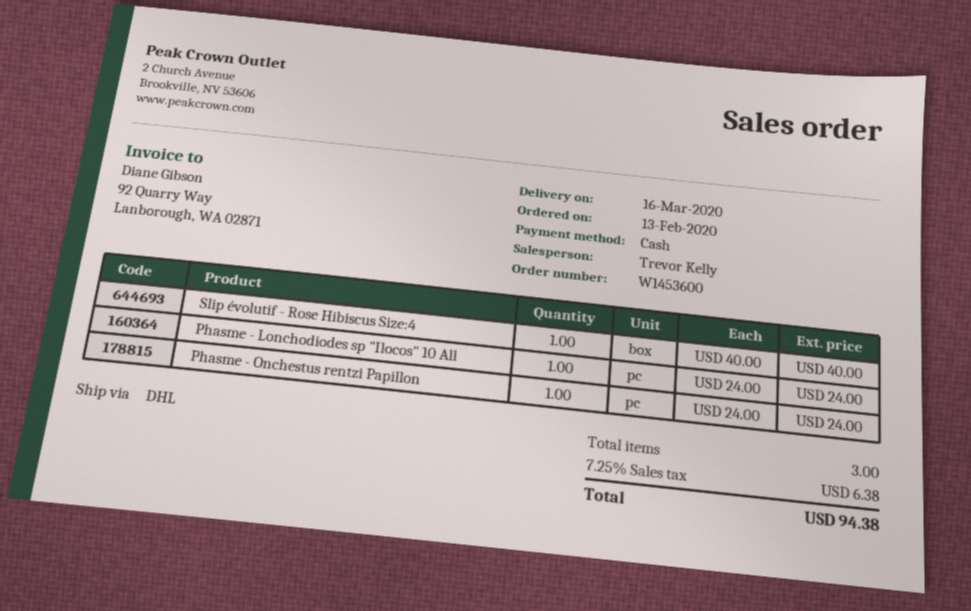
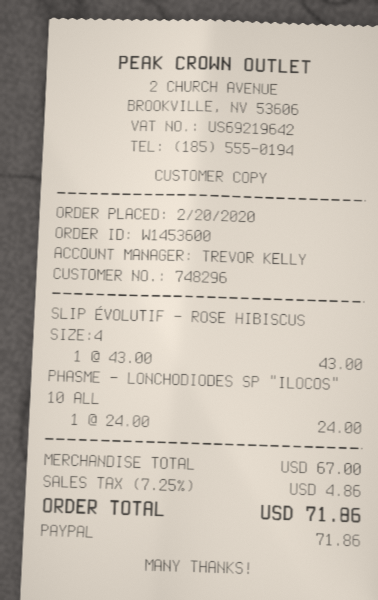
order date: 2020-02-13 -> 2020-02-20
payment method: cash -> PayPal
Slip évolutif - Rose Hibiscus Size:4: 1 x 40.00 = 40.00 -> 1 x 43.00 = 43.00
Phasme - Onchestus rentzi Papillon: 1 x 24.00 = 24.00 -> none
tax: 7.25% = 6.38 -> 7.25% = 4.86
total: 94.38 -> 71.86

